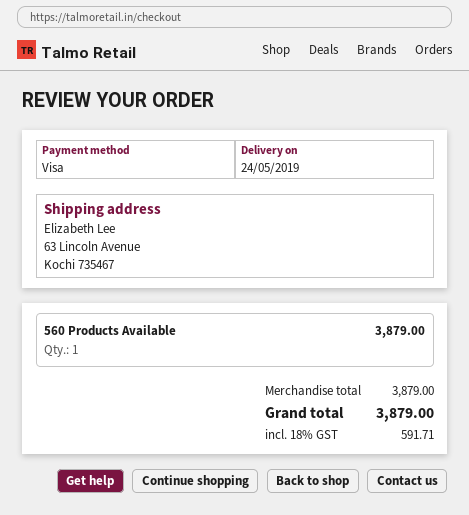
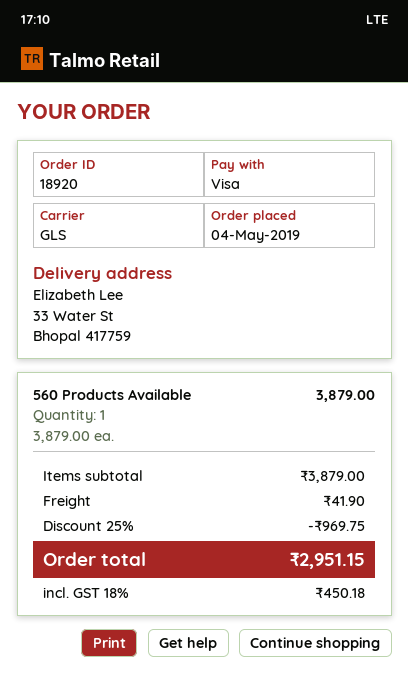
ship to: 63 Lincoln Avenue, Kochi 735467 -> 33 Water St, Bhopal 417759
discount: none -> 25% = 969.75
shipping: none -> 41.90
tax: 18% = 591.71 -> 18% = 450.18
total: 3879.00 -> 2951.15

